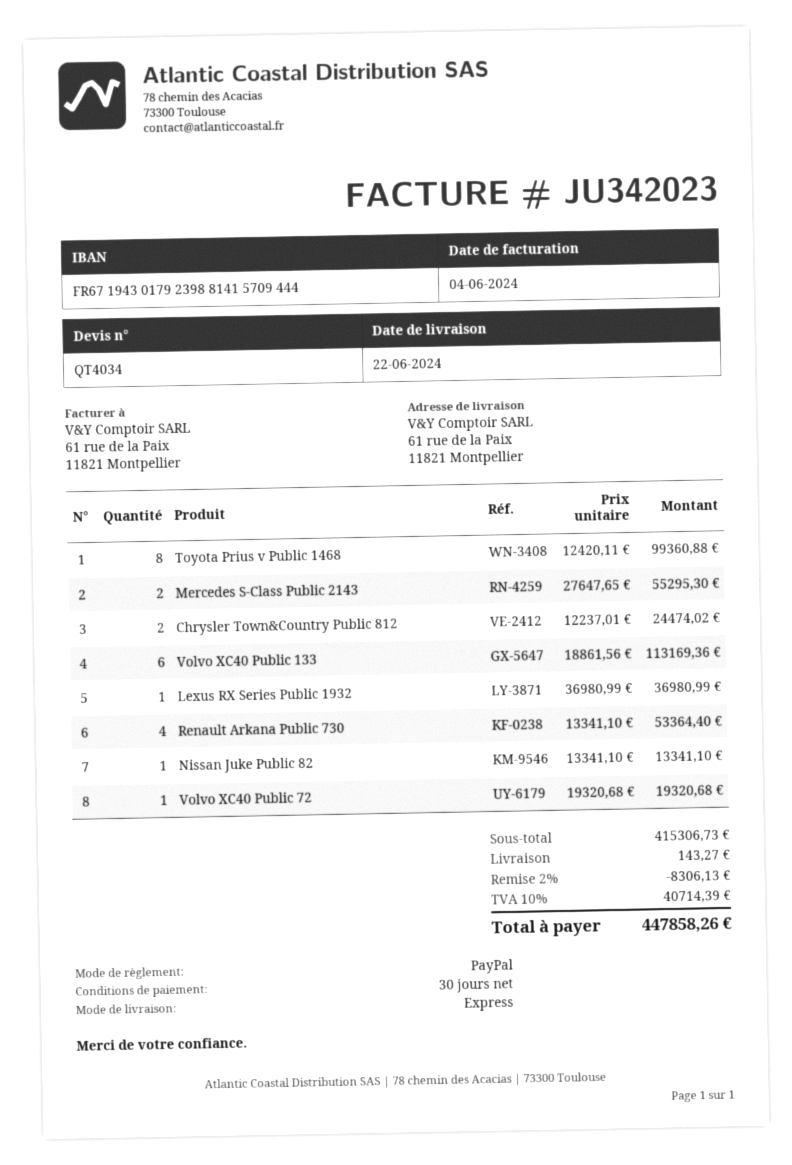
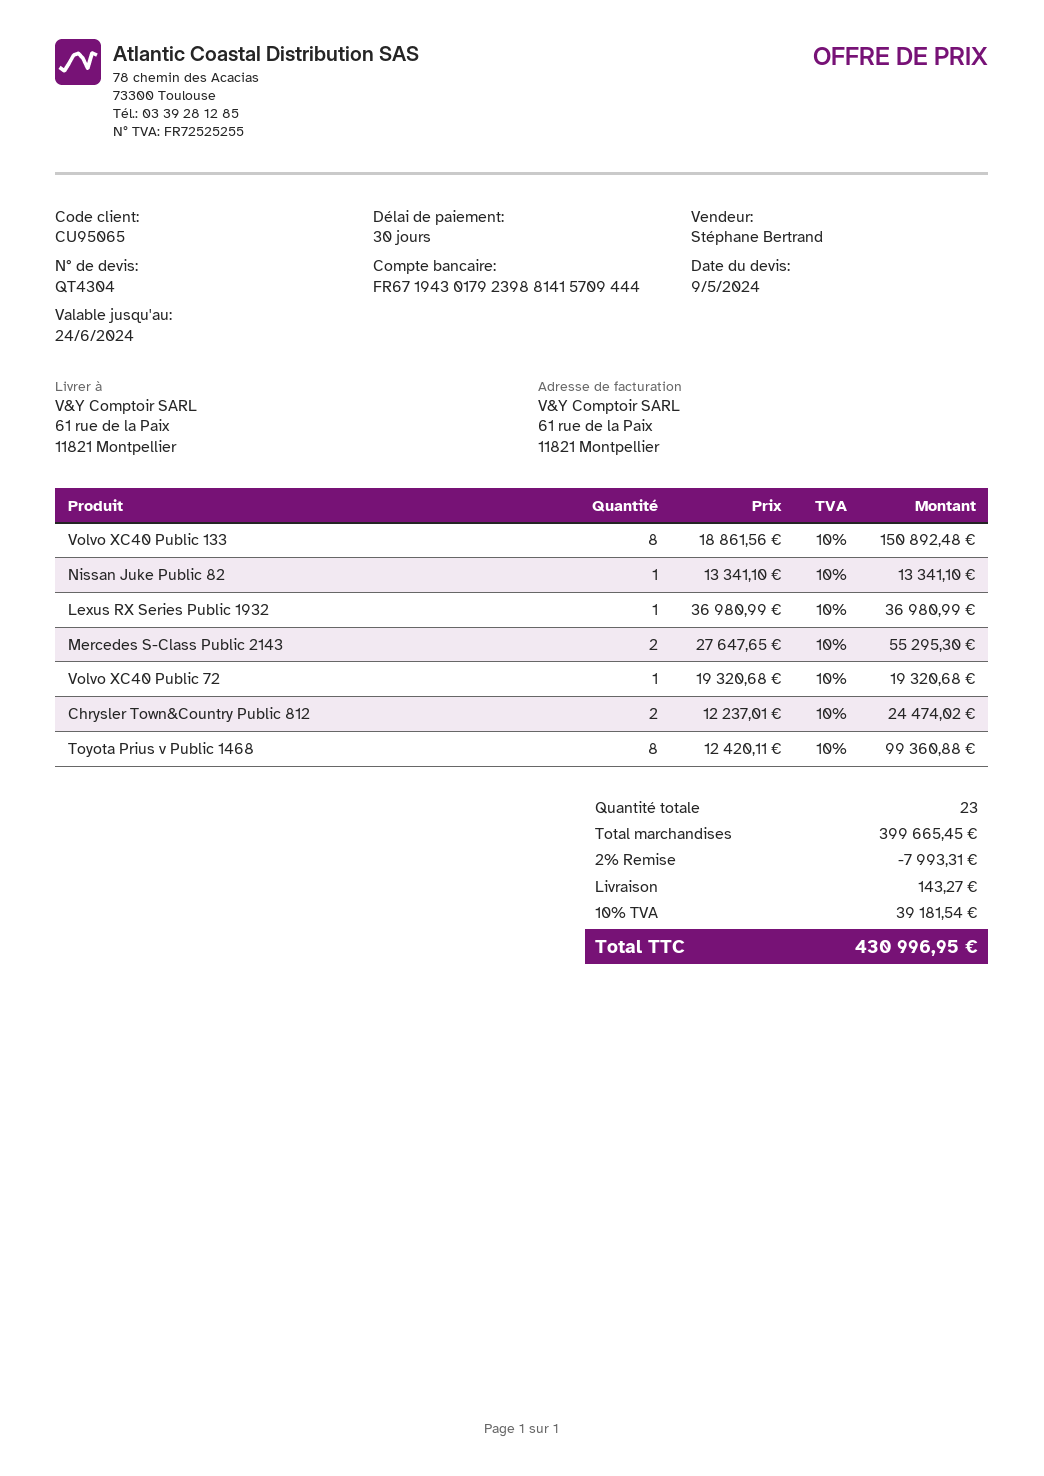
quote number: QT4034 -> QT4304
Volvo XC40 Public 133: 6 x 18861.56 = 113169.36 -> 8 x 18861.56 = 150892.48
Renault Arkana Public 730: 4 x 13341.10 = 53364.40 -> none
subtotal: 415306.73 -> 399665.45
discount: 2% = 8306.13 -> 2% = 7993.31
tax: 10% = 40714.39 -> 10% = 39181.54
total: 447858.26 -> 430996.95

